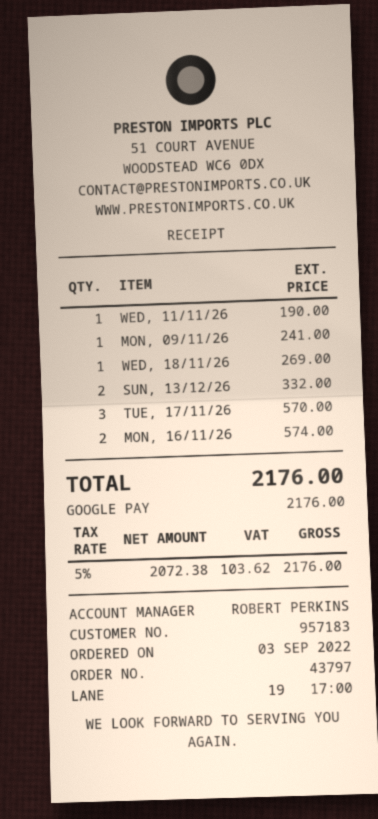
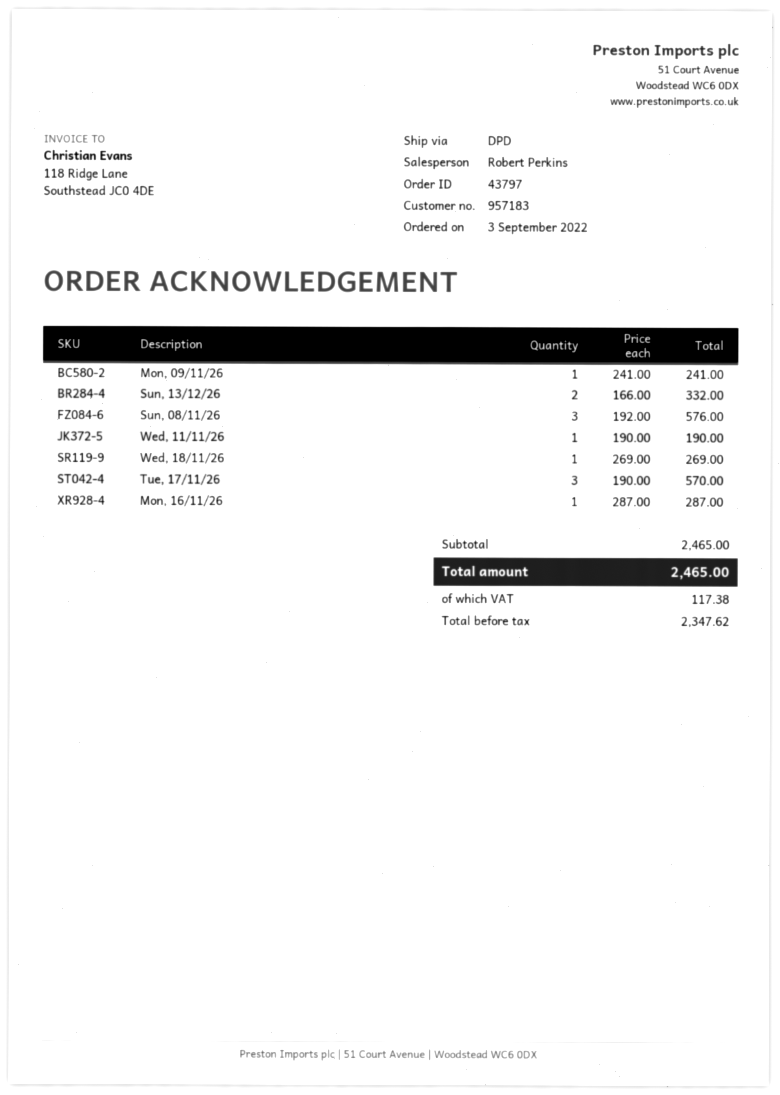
MON, 16/11/26: 2 for 574.00 -> 1 for 287.00
Sun, 08/11/26: none -> 3 for 576.00
net: 2072.38 -> 2347.62
tax: 103.62 -> 117.38
total: 2176.00 -> 2465.00

